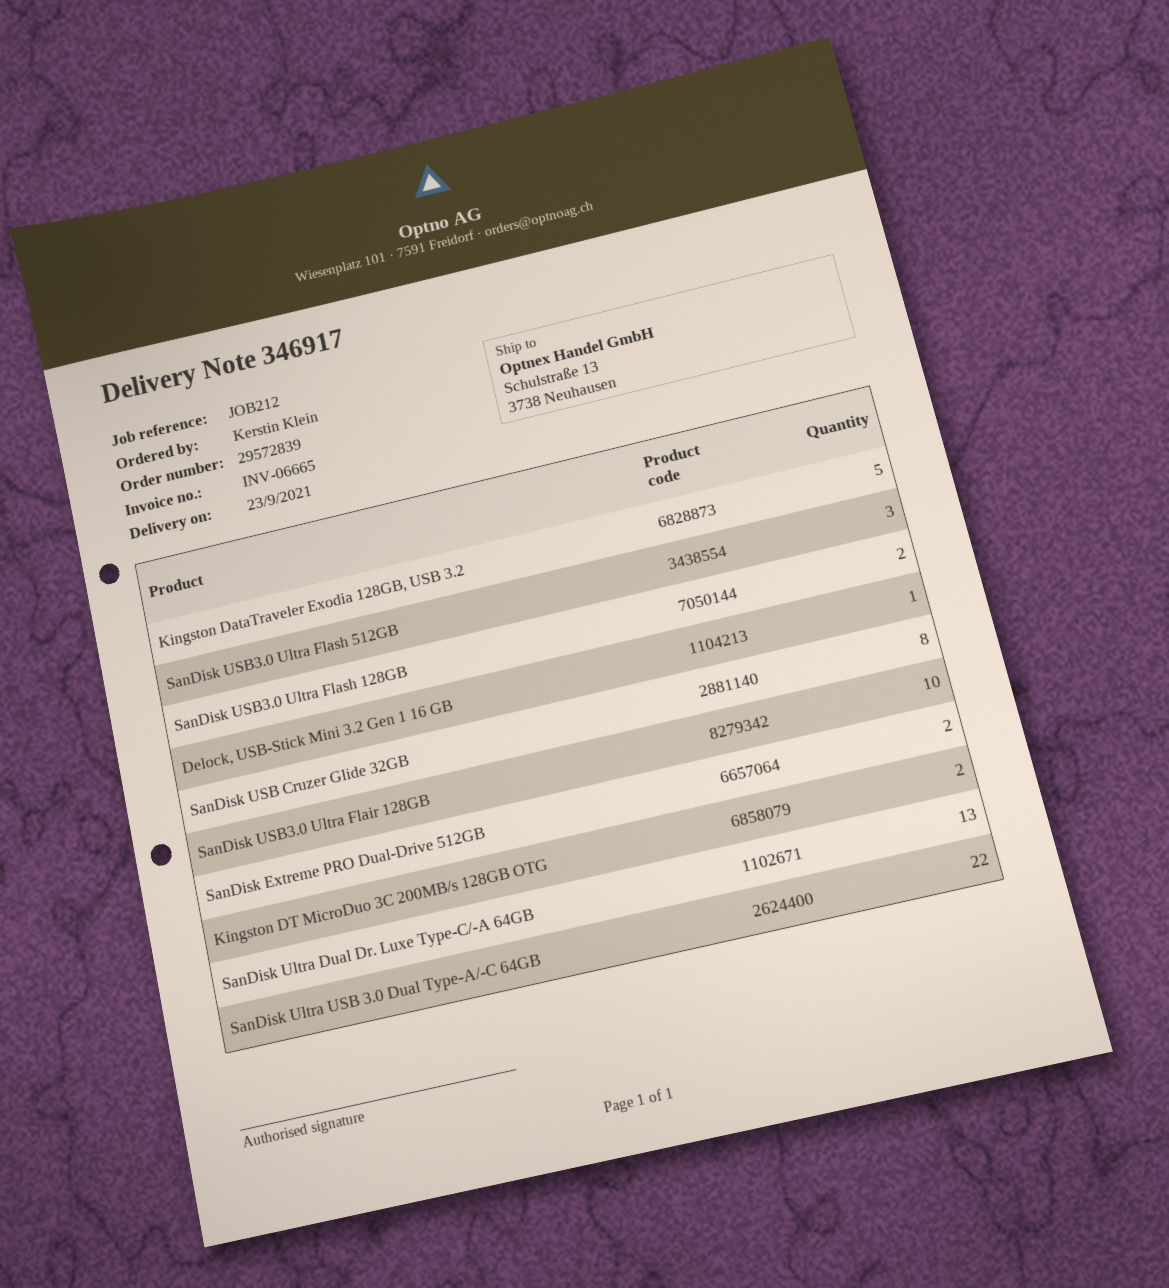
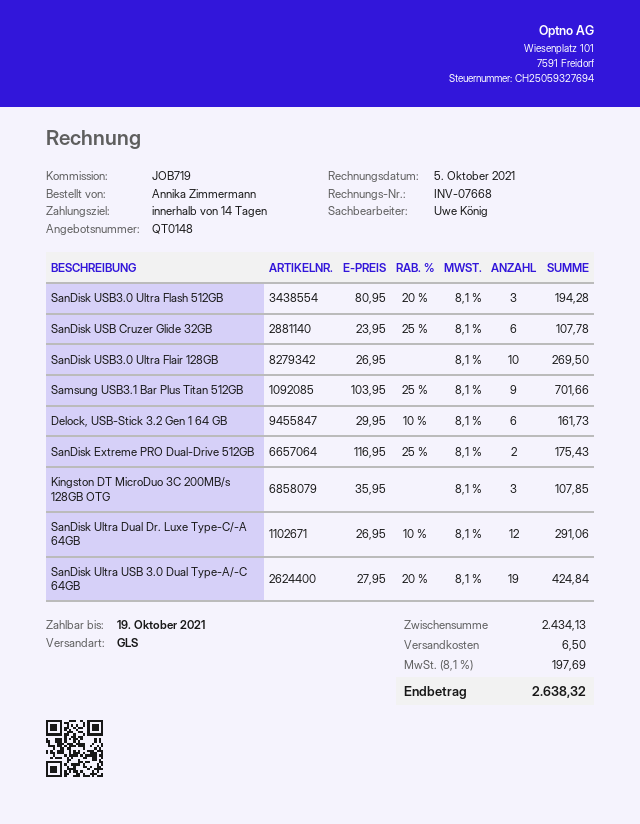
invoice number: INV-06665 -> INV-07668
reference: JOB212 -> JOB719
ordered by: Kerstin Klein -> Annika Zimmermann
Kingston DataTraveler Exodia 128GB, USB 3.2: 5 -> none
SanDisk USB3.0 Ultra Flash 128GB: 2 -> none
Delock, USB-Stick Mini 3.2 Gen 1 16 GB: 1 -> none
SanDisk USB Cruzer Glide 32GB: 8 -> 6
Kingston DT MicroDuo 3C 200MB/s 128GB OTG: 2 -> 3
SanDisk Ultra Dual Dr. Luxe Type-C/-A 64GB: 13 -> 12
SanDisk Ultra USB 3.0 Dual Type-A/-C 64GB: 22 -> 19
Samsung USB3.1 Bar Plus Titan 512GB: none -> 9
Delock, USB-Stick 3.2 Gen 1 64 GB: none -> 6

